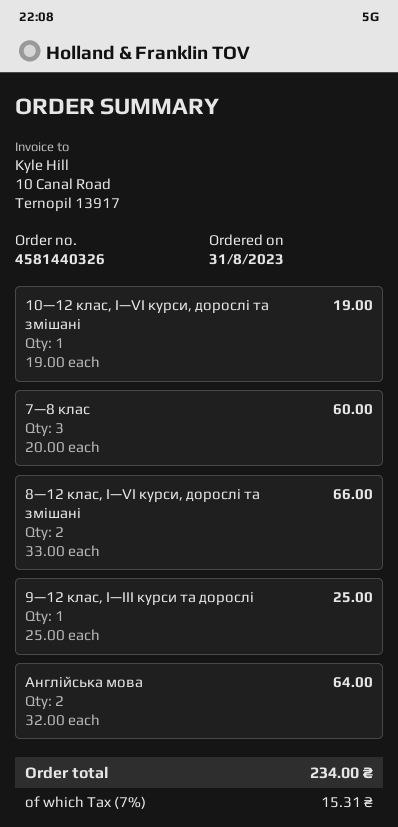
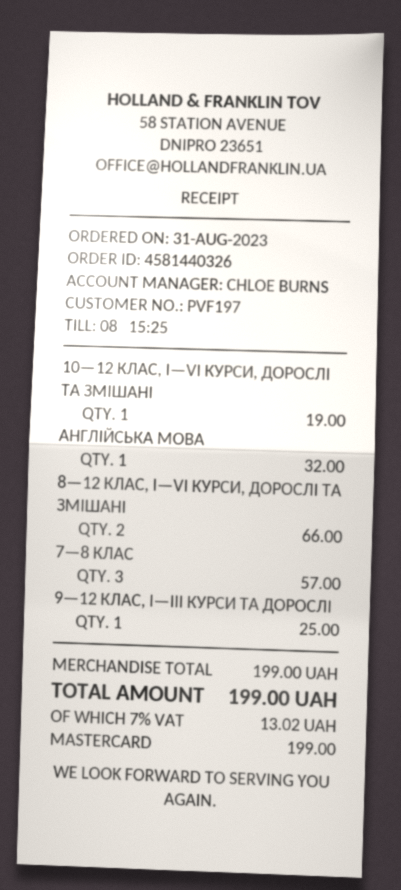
7—8 клас: 3 for 60.00 -> 3 for 57.00
Англійська мова: 2 for 64.00 -> 1 for 32.00
tax: 7% = 15.31 -> 7% = 13.02
total: 234.00 -> 199.00

